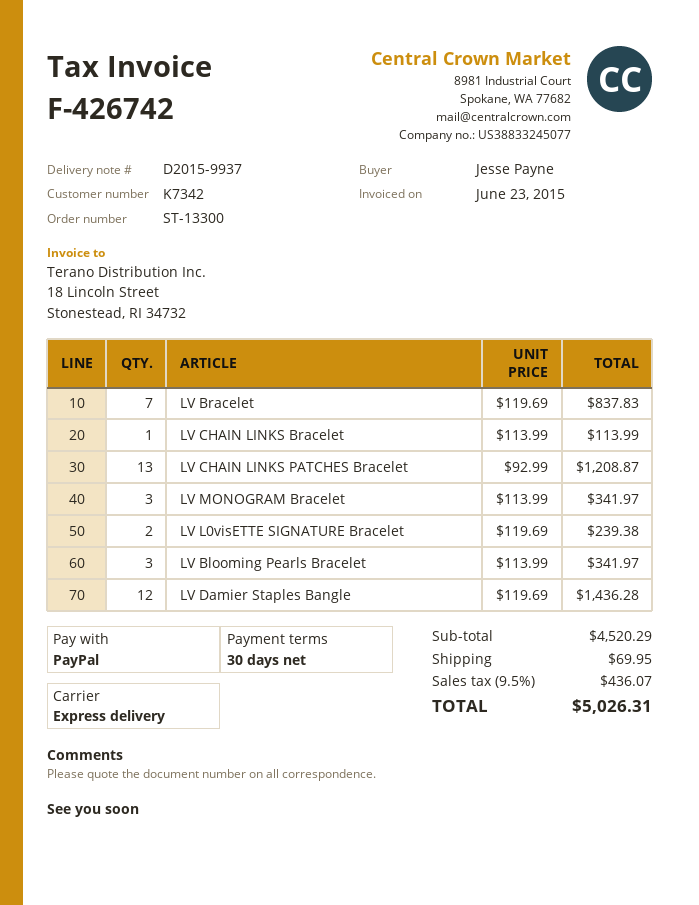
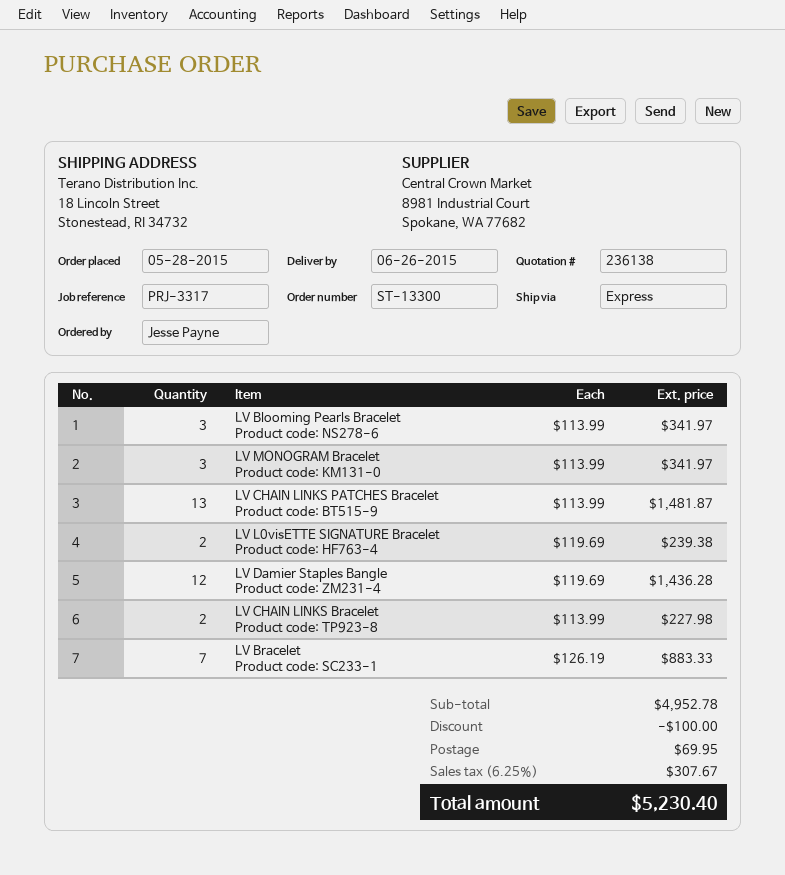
LV Bracelet: 7 x 119.69 = 837.83 -> 7 x 126.19 = 883.33
LV CHAIN LINKS Bracelet: 1 x 113.99 = 113.99 -> 2 x 113.99 = 227.98
LV CHAIN LINKS PATCHES Bracelet: 13 x 92.99 = 1208.87 -> 13 x 113.99 = 1481.87
subtotal: 4520.29 -> 4952.78
discount: none -> 100.00
tax: 9.5% = 436.07 -> 6.25% = 307.67
total: 5026.31 -> 5230.40

